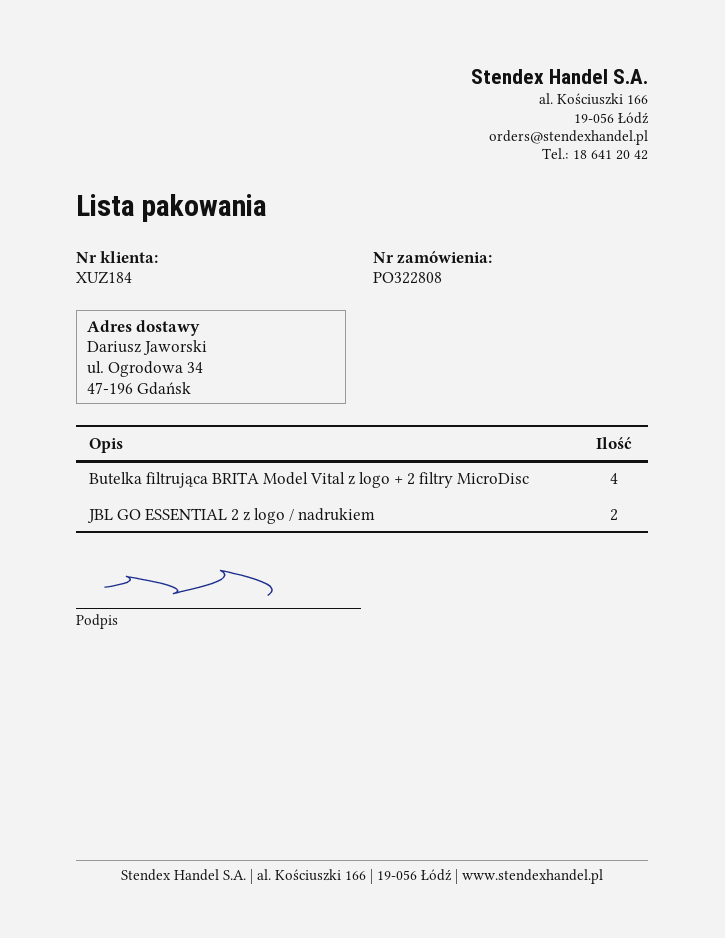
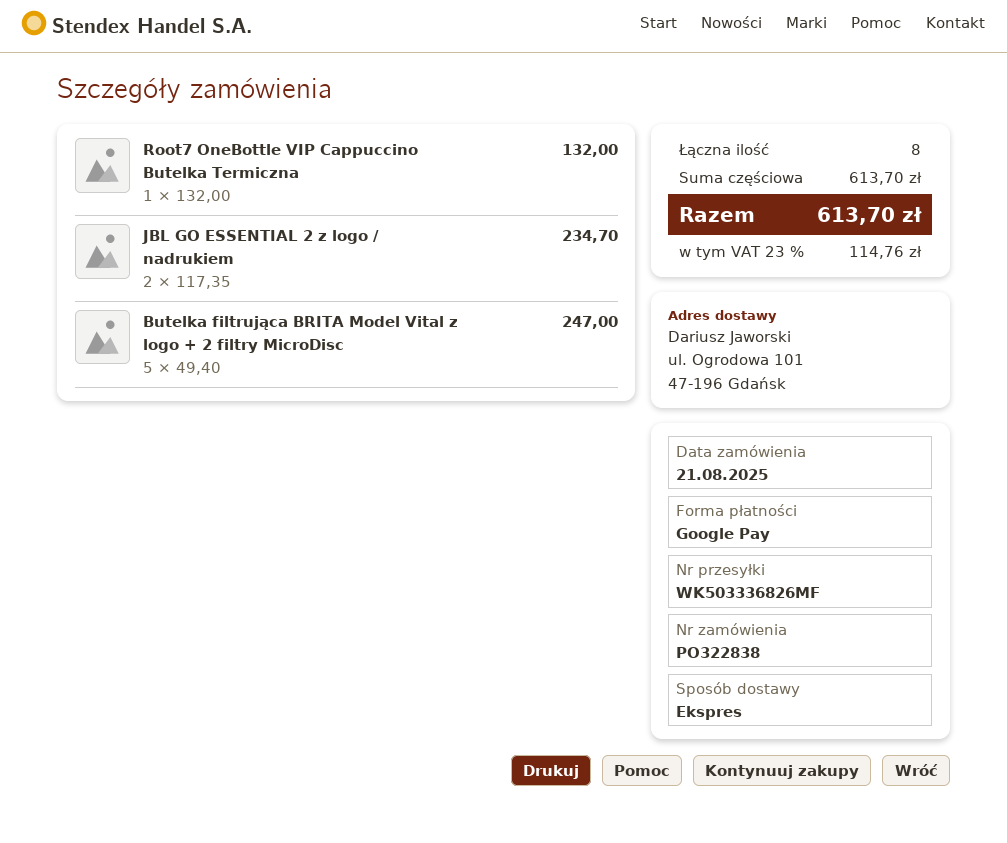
order number: PO322808 -> PO322838
ship to: ul. Ogrodowa 34, 47-196 Gdańsk -> ul. Ogrodowa 101, 47-196 Gdańsk
Butelka filtrująca BRITA Model Vital z logo + 2 filtry MicroDisc: 4 -> 5
Root7 OneBottle VIP Cappuccino Butelka Termiczna: none -> 1

